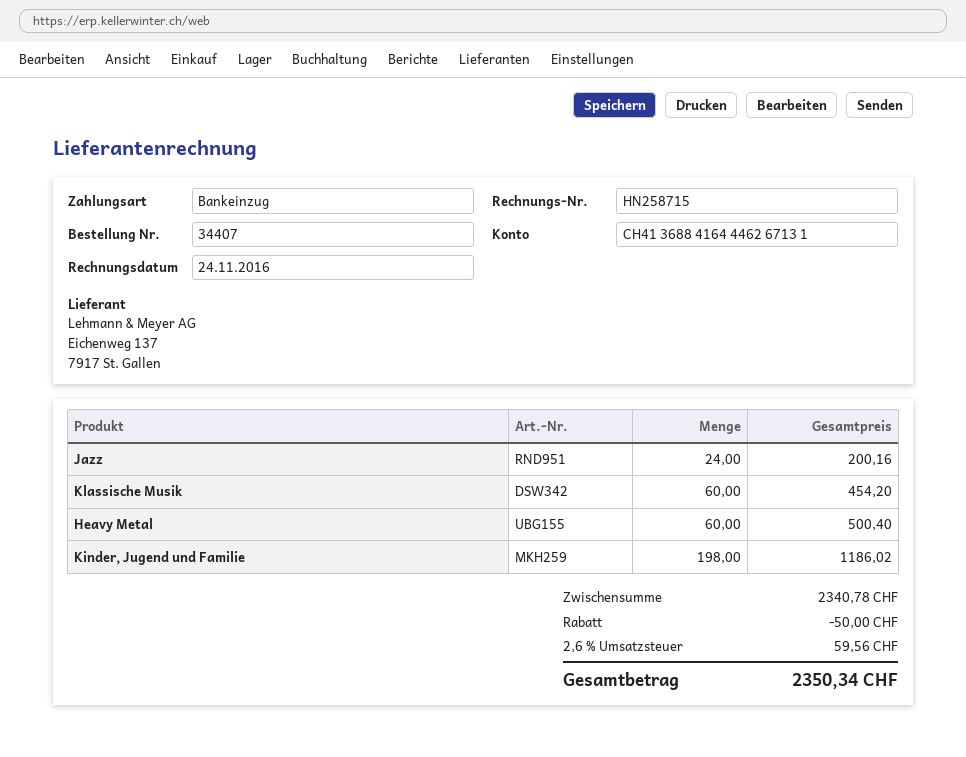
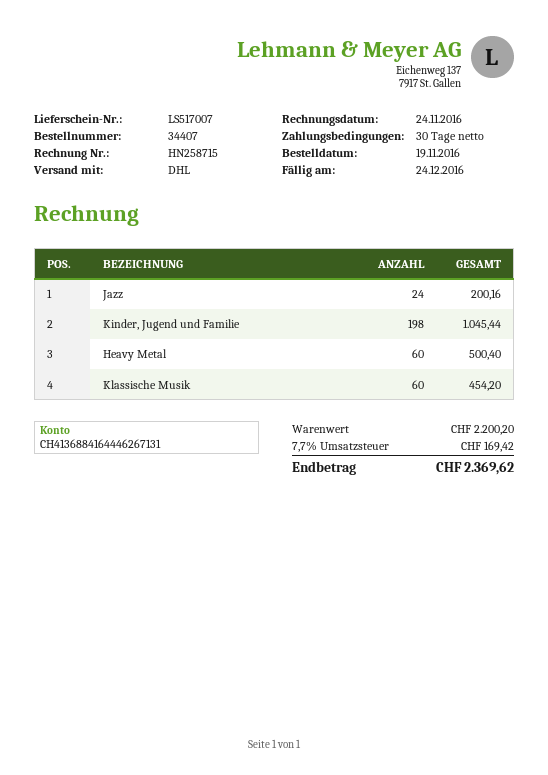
Kinder, Jugend und Familie: 198 for 1186.02 -> 198 for 1045.44
subtotal: 2340.78 -> 2200.20
discount: 50.00 -> none
tax: 2.6% = 59.56 -> 7.7% = 169.42
total: 2350.34 -> 2369.62

